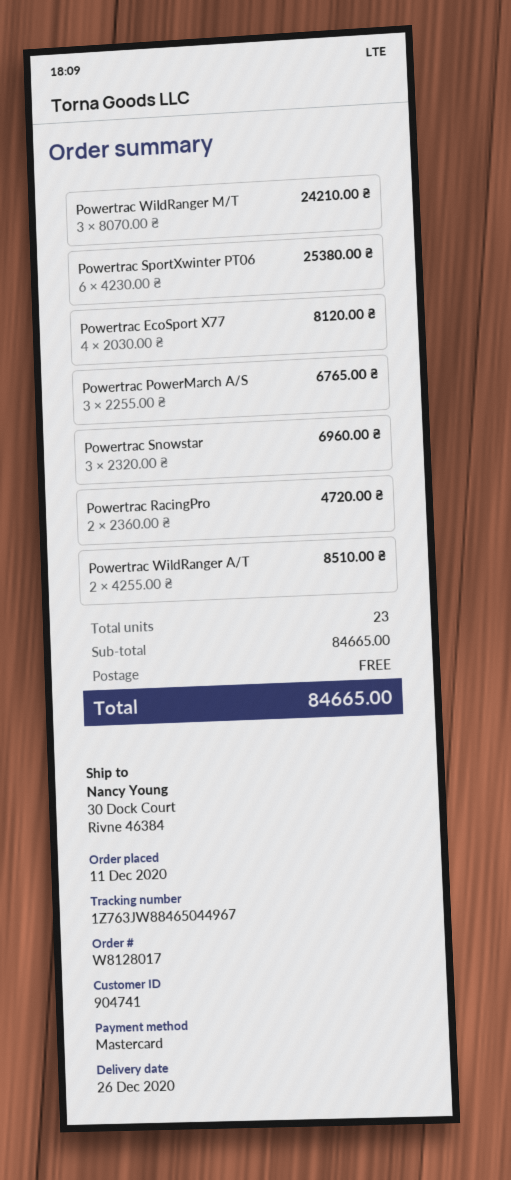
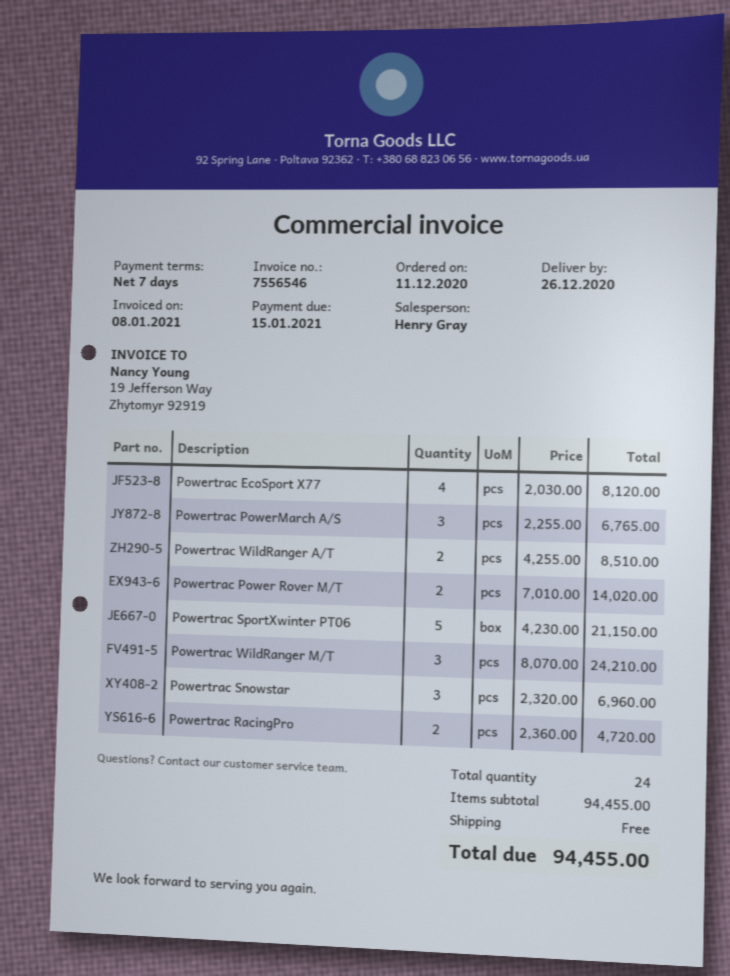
Powertrac SportXwinter PT06: 6 x 4230.00 = 25380.00 -> 5 x 4230.00 = 21150.00
Powertrac Power Rover M/T: none -> 2 x 7010.00 = 14020.00
total quantity: 23 -> 24
subtotal: 84665.00 -> 94455.00
total: 84665.00 -> 94455.00

